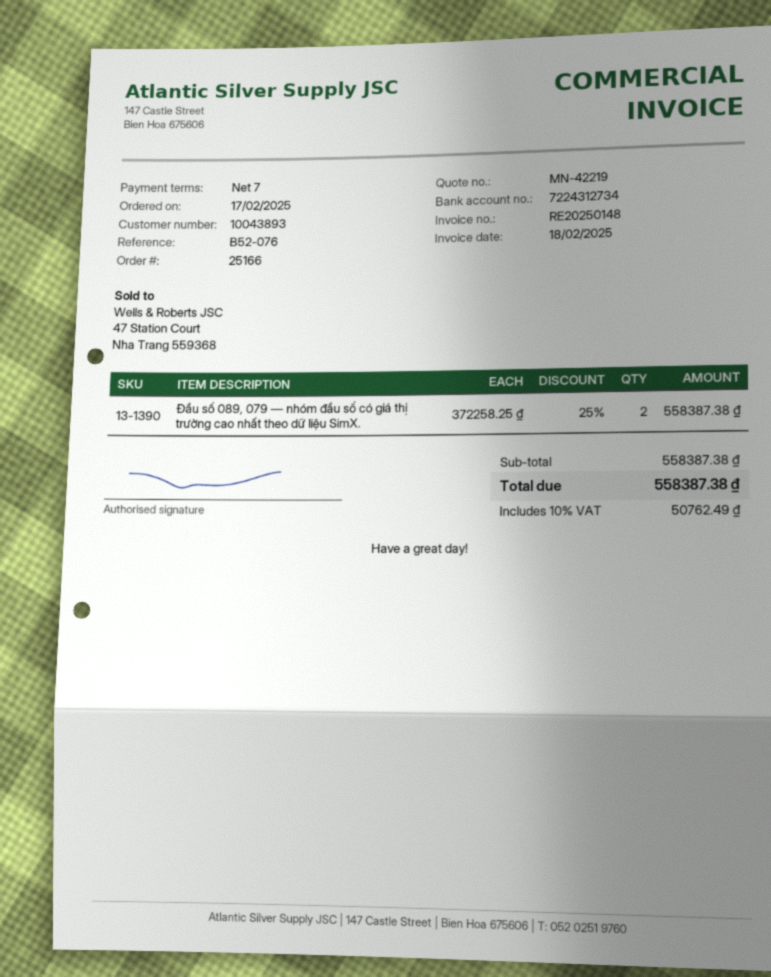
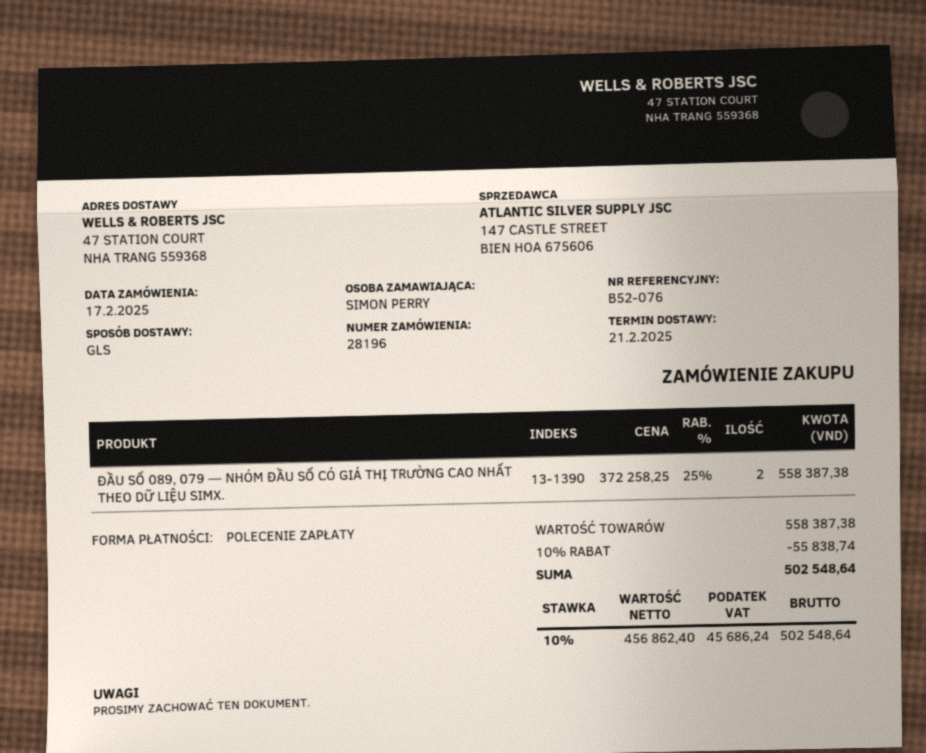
order number: 25166 -> 28196
discount: none -> 10% = 55838.74
tax: 10% = 50762.49 -> 10% = 45686.24
total: 558387.38 -> 502548.64

